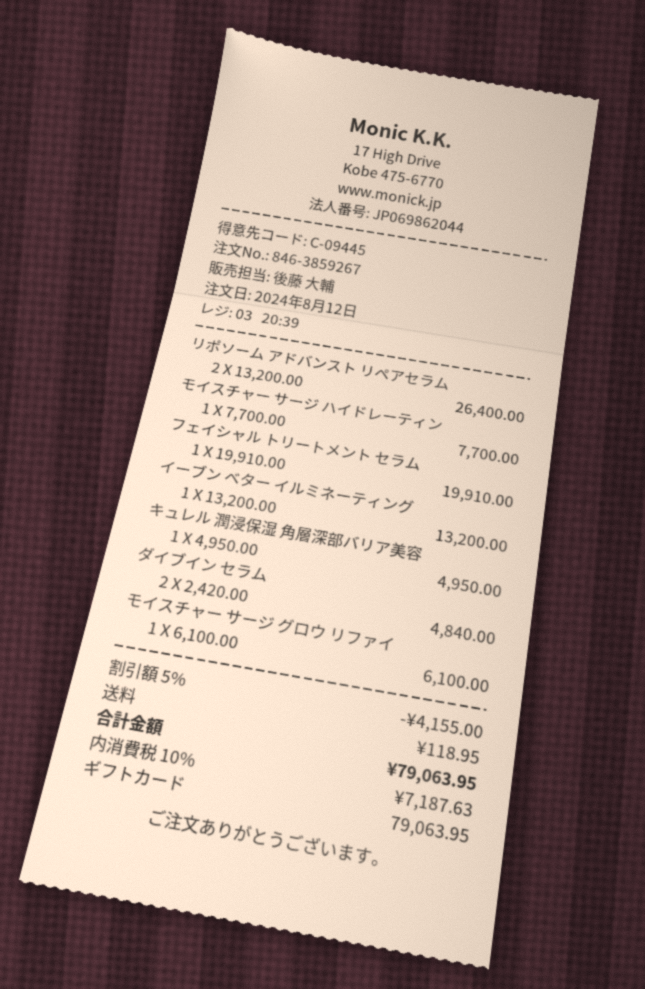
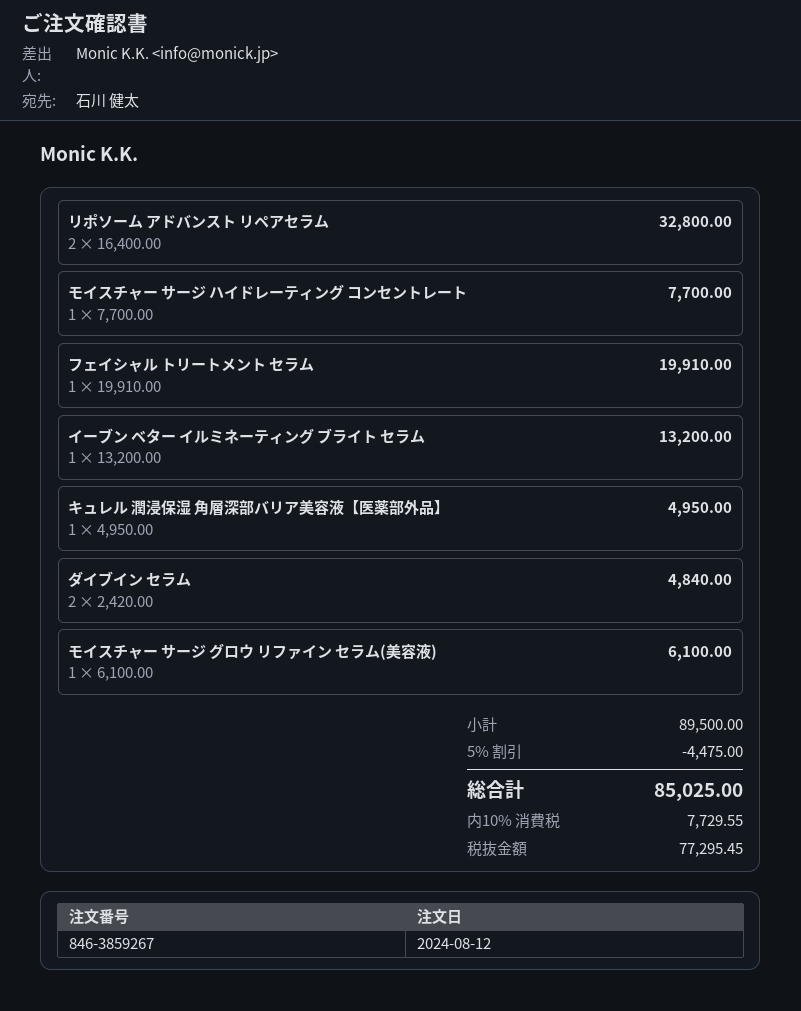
リポソーム アドバンスト リペアセラム: 2 x 13200.00 = 26400.00 -> 2 x 16400.00 = 32800.00
discount: 5% = 4155.00 -> 5% = 4475.00
shipping: 118.95 -> none
tax: 10% = 7187.63 -> 10% = 7729.55
total: 79063.95 -> 85025.00

